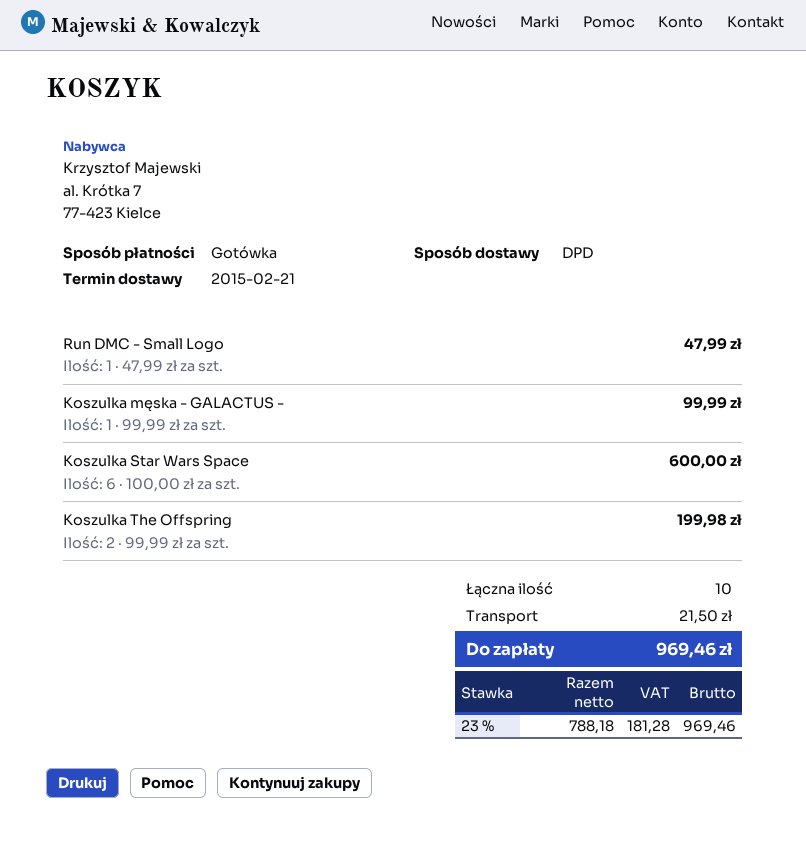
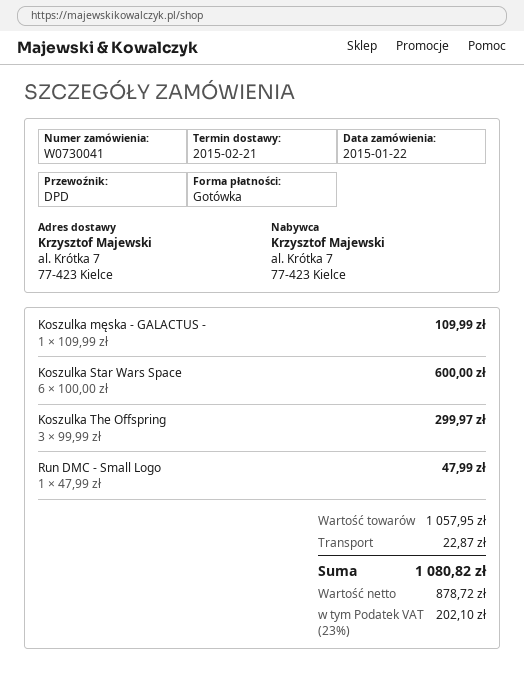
Koszulka męska - GALACTUS -: 1 x 99.99 = 99.99 -> 1 x 109.99 = 109.99
Koszulka The Offspring: 2 x 99.99 = 199.98 -> 3 x 99.99 = 299.97
shipping: 21.50 -> 22.87
net: 788.18 -> 878.72
tax: 23% = 181.28 -> 23% = 202.10
total: 969.46 -> 1080.82

